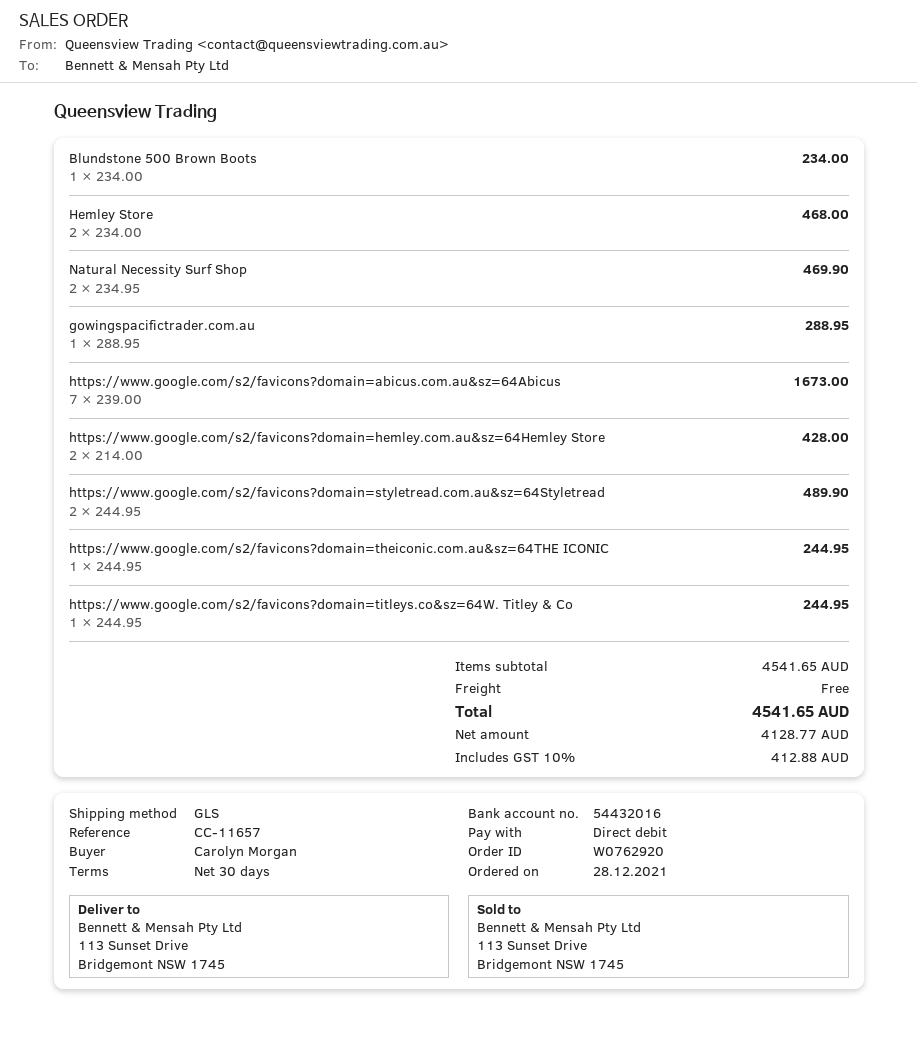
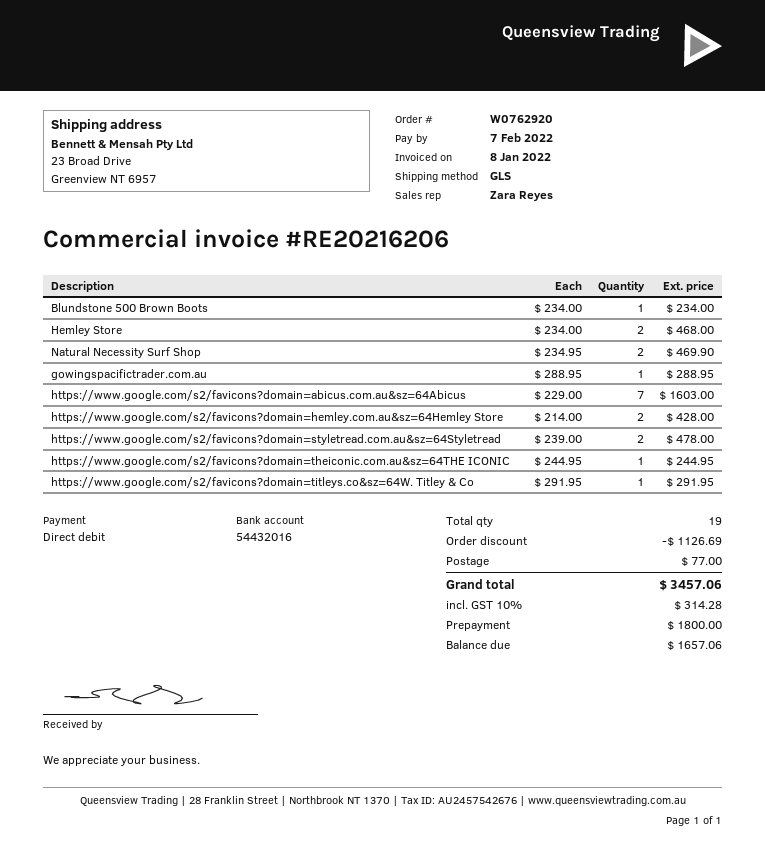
ship to: 113 Sunset Drive, Bridgemont NSW 1745 -> 23 Broad Drive, Greenview NT 6957
https://www.google.com/s2/favicons?domain=abicus.com.au&sz=64Abicus: 7 x 239.00 = 1673.00 -> 7 x 229.00 = 1603.00
https://www.google.com/s2/favicons?domain=styletread.com.au&sz=64Styletread: 2 x 244.95 = 489.90 -> 2 x 239.00 = 478.00
https://www.google.com/s2/favicons?domain=titleys.co&sz=64W. Titley & Co: 1 x 244.95 = 244.95 -> 1 x 291.95 = 291.95
discount: none -> 1126.69
shipping: 0.00 -> 77.00
tax: 10% = 412.88 -> 10% = 314.28
total: 4541.65 -> 3457.06

